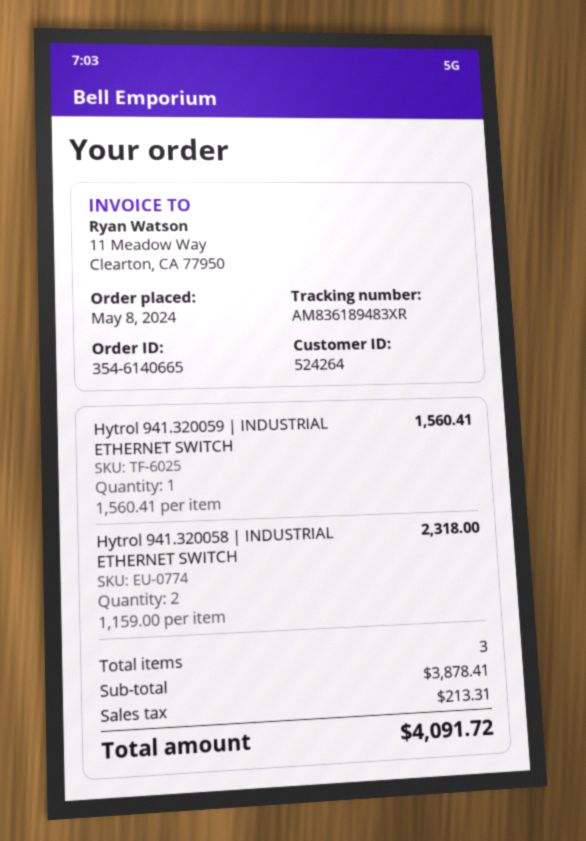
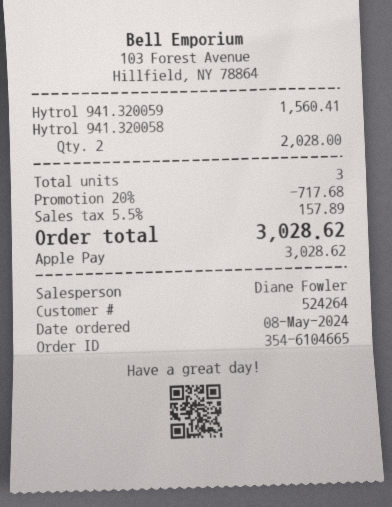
order number: 354-6140665 -> 354-6104665
Hytrol 941.320058 | INDUSTRIAL ETHERNET SWITCH: 2 for 2318.00 -> 2 for 2028.00
discount: none -> 20% = 717.68
tax: 213.31 -> 157.89
total: 4091.72 -> 3028.62

